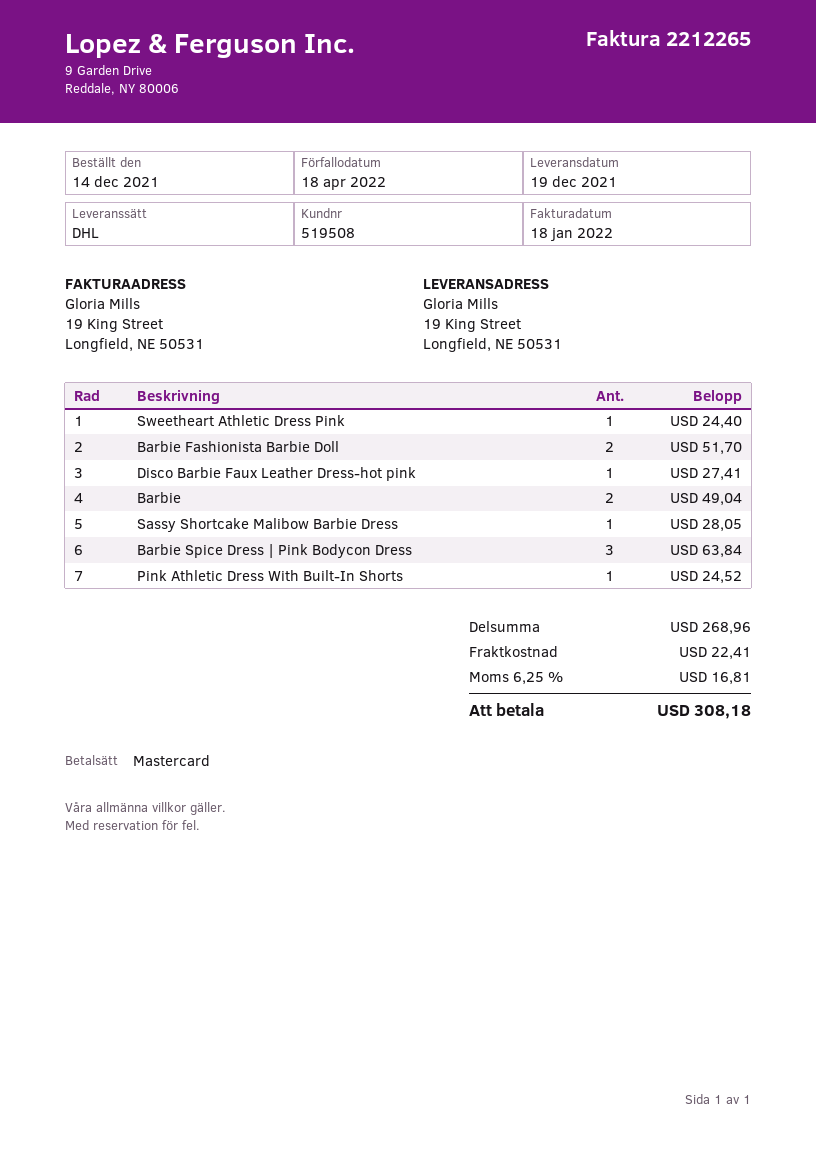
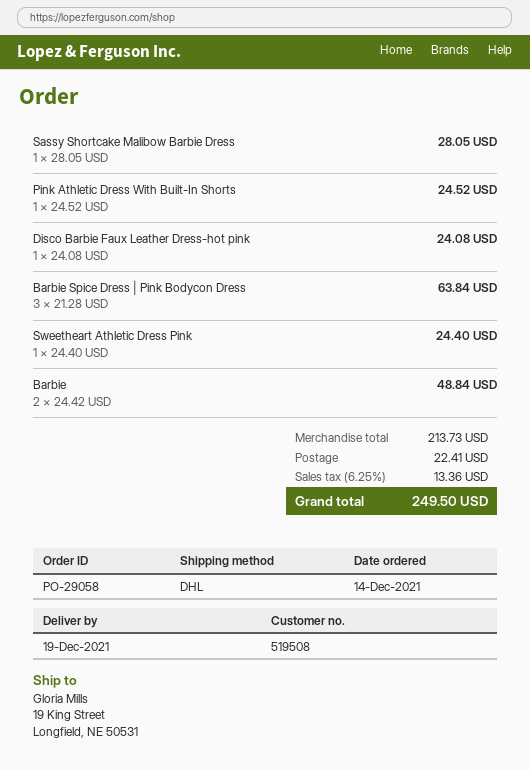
Barbie Fashionista Barbie Doll: 2 for 51.70 -> none
Disco Barbie Faux Leather Dress-hot pink: 1 for 27.41 -> 1 for 24.08
Barbie: 2 for 49.04 -> 2 for 48.84
subtotal: 268.96 -> 213.73
tax: 6.25% = 16.81 -> 6.25% = 13.36
total: 308.18 -> 249.50

